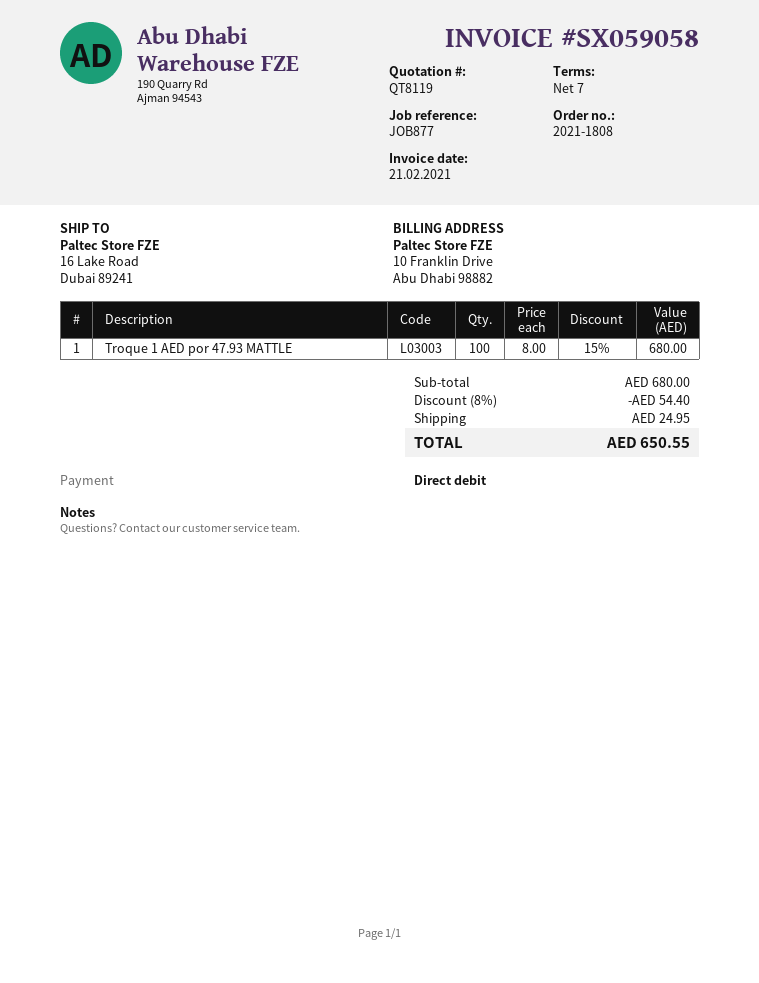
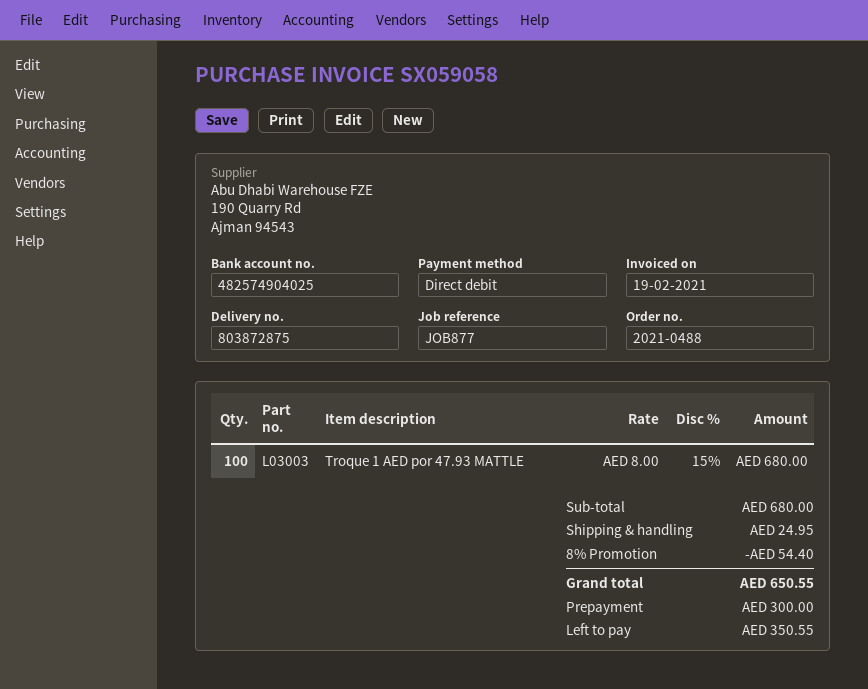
order number: 2021-1808 -> 2021-0488
invoice date: 2021-02-21 -> 2021-02-19

